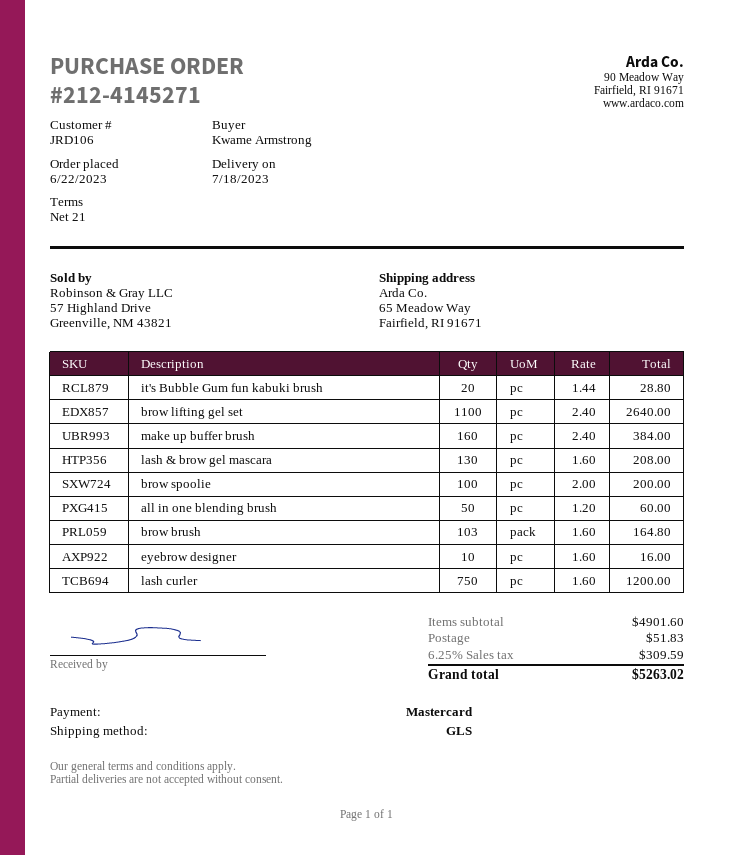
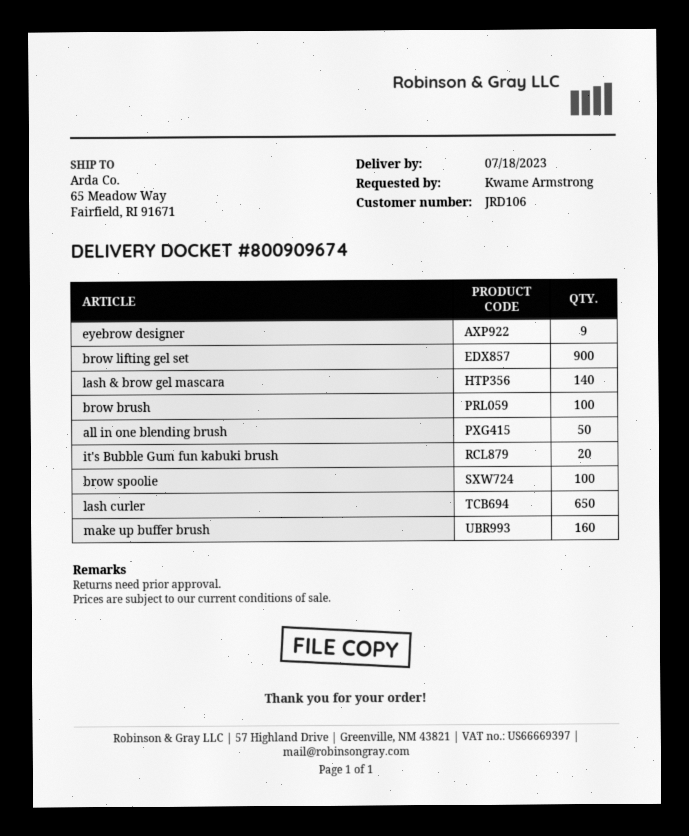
brow lifting gel set: 1100 -> 900
lash & brow gel mascara: 130 -> 140
brow brush: 103 -> 100
eyebrow designer: 10 -> 9
lash curler: 750 -> 650

